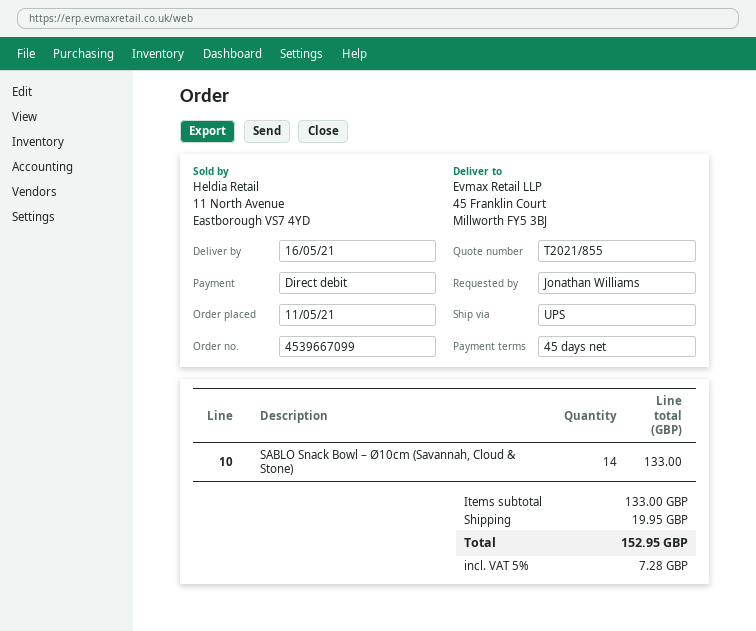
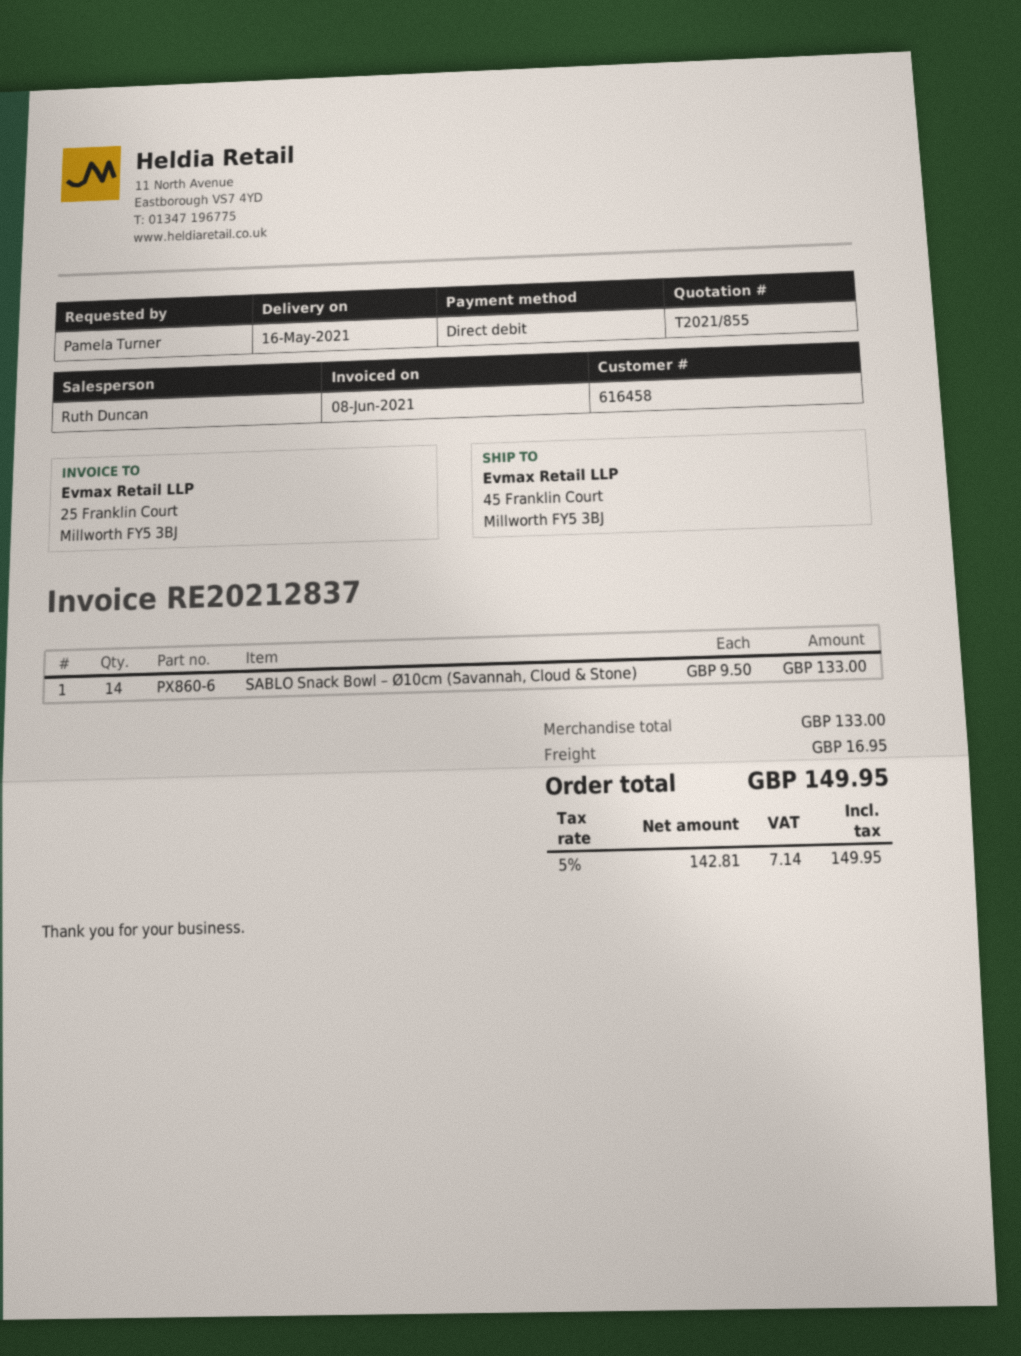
ordered by: Jonathan Williams -> Pamela Turner
shipping: 19.95 -> 16.95
tax: 5% = 7.28 -> 5% = 7.14
total: 152.95 -> 149.95

